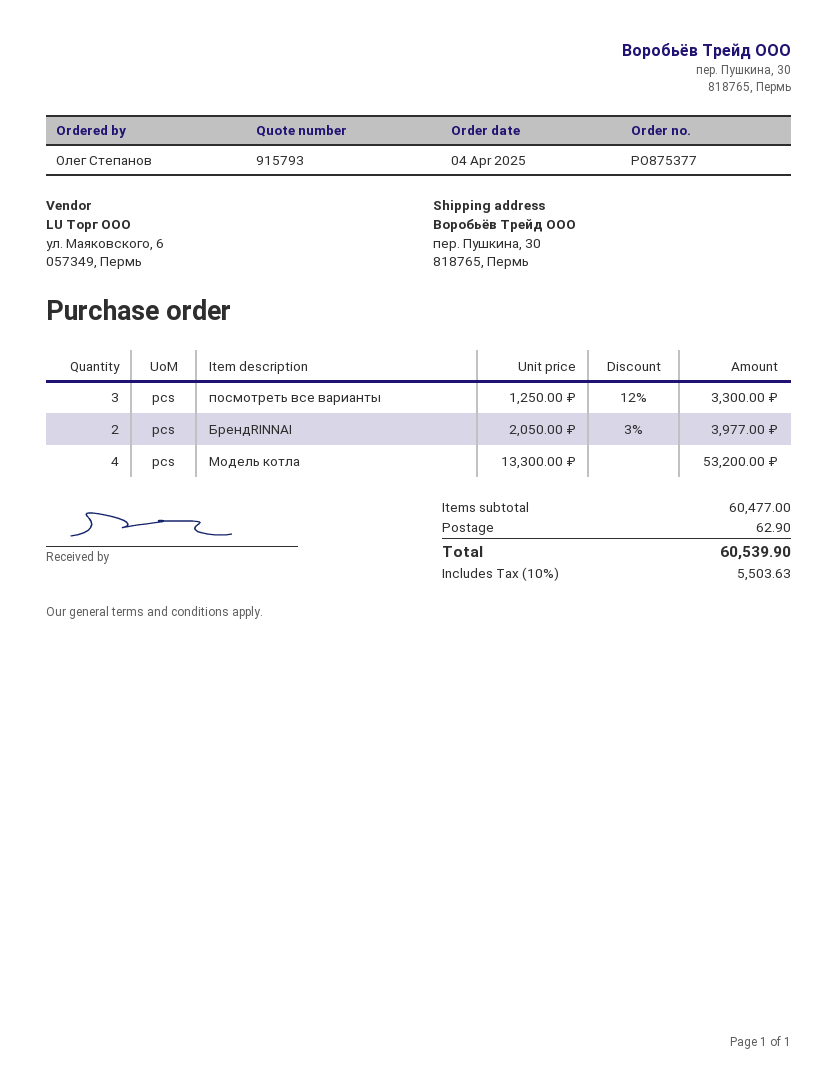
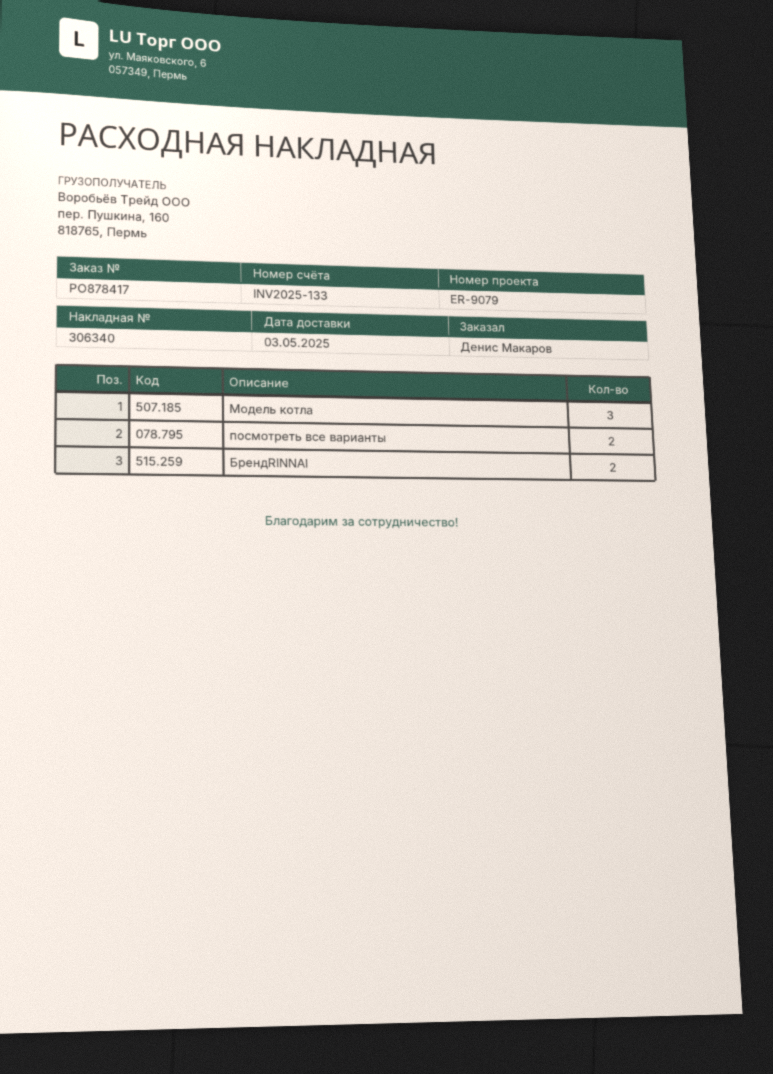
order number: PO875377 -> PO878417
ordered by: Олег Степанов -> Денис Макаров
ship to: пер. Пушкина, 30, 818765, Пермь -> пер. Пушкина, 160, 818765, Пермь
посмотреть все варианты: 3 -> 2
Модель котла: 4 -> 3

